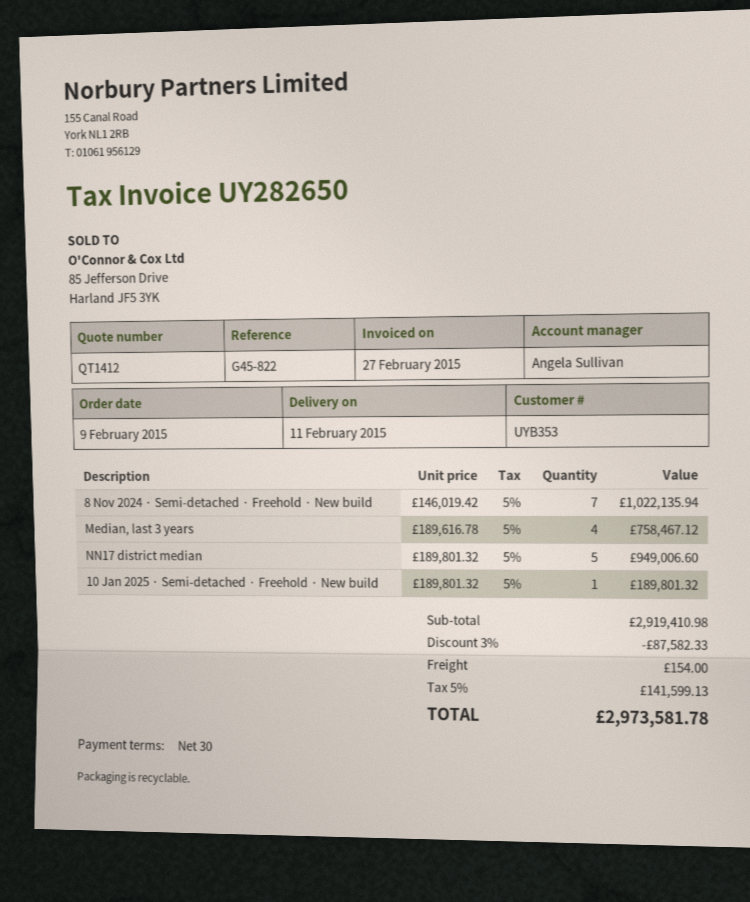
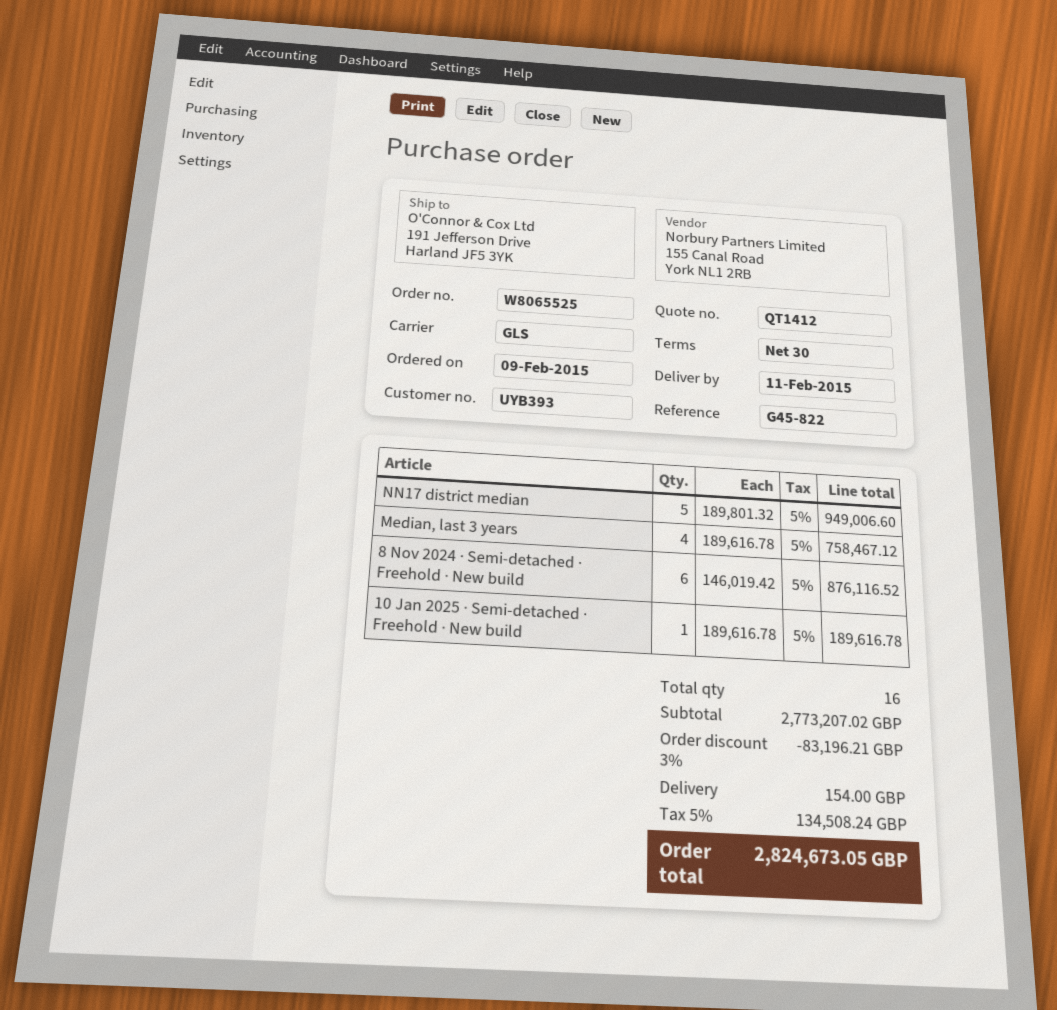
customer number: UYB353 -> UYB393
8 Nov 2024 · Semi-detached · Freehold · New build: 7 x 146019.42 = 1022135.94 -> 6 x 146019.42 = 876116.52
10 Jan 2025 · Semi-detached · Freehold · New build: 1 x 189801.32 = 189801.32 -> 1 x 189616.78 = 189616.78
subtotal: 2919410.98 -> 2773207.02
discount: 3% = 87582.33 -> 3% = 83196.21
tax: 5% = 141599.13 -> 5% = 134508.24
total: 2973581.78 -> 2824673.05

